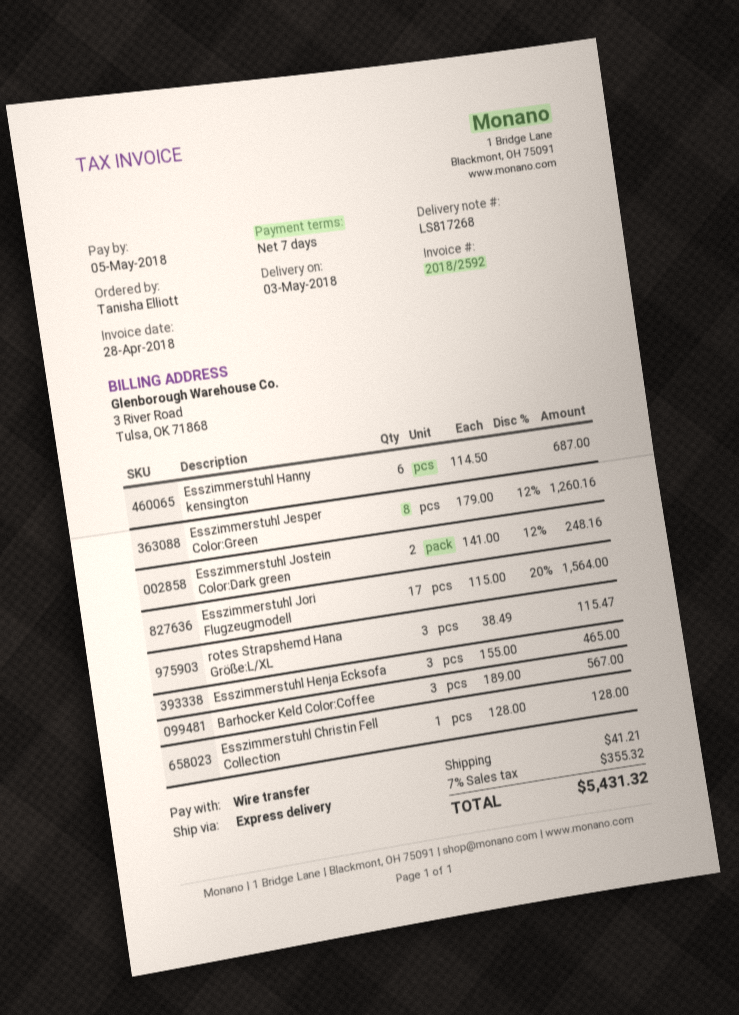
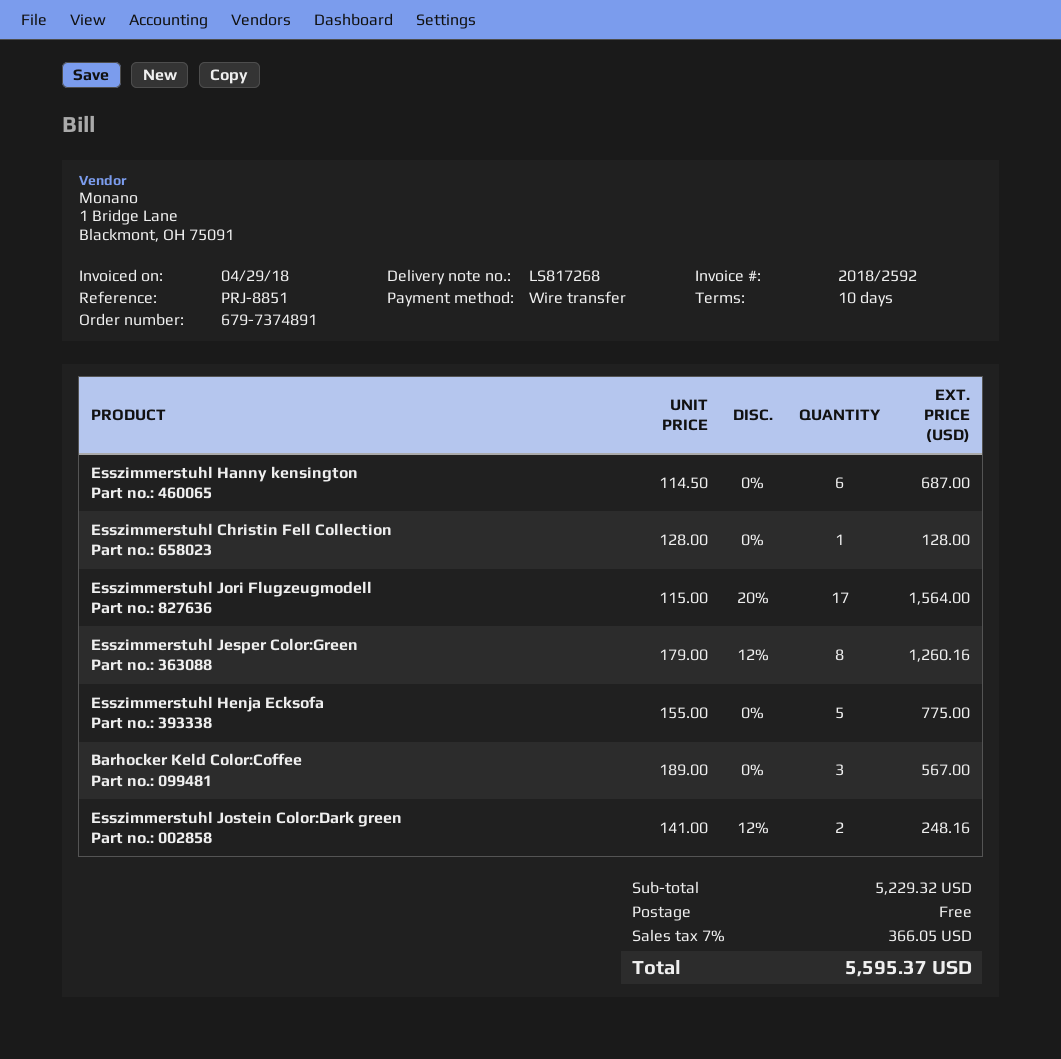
invoice date: 2018-04-28 -> 2018-04-29
payment terms: 7 days -> 10 days
rotes Strapshemd Hana Größe:L/XL: 3 x 38.49 = 115.47 -> none
Esszimmerstuhl Henja Ecksofa: 3 x 155.00 = 465.00 -> 5 x 155.00 = 775.00
shipping: 41.21 -> 0.00
tax: 7% = 355.32 -> 7% = 366.05
total: 5431.32 -> 5595.37

